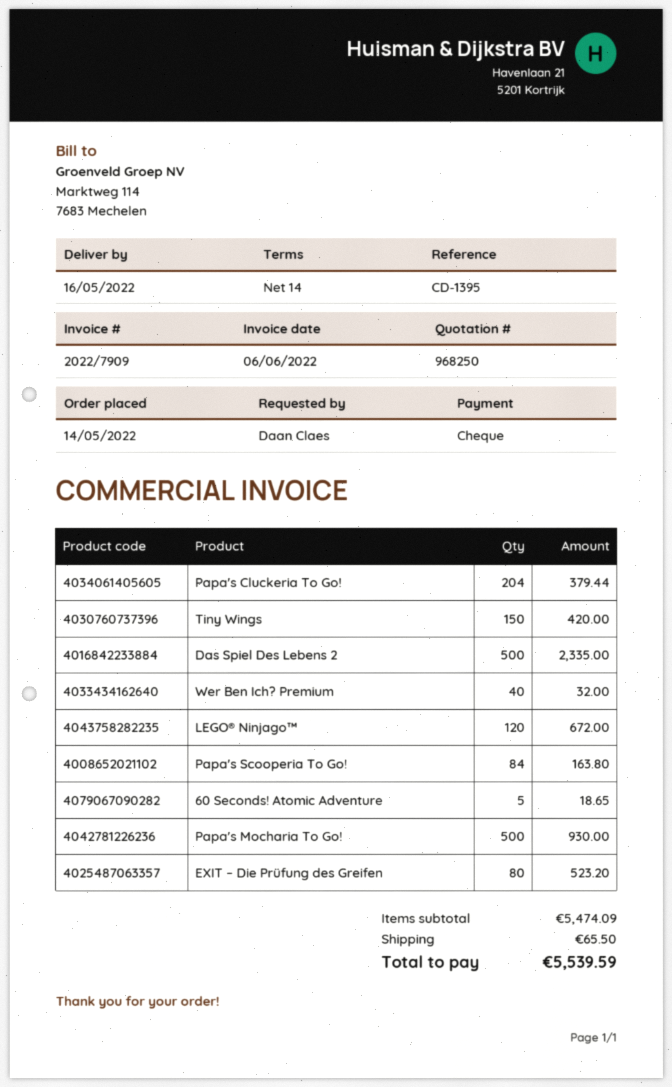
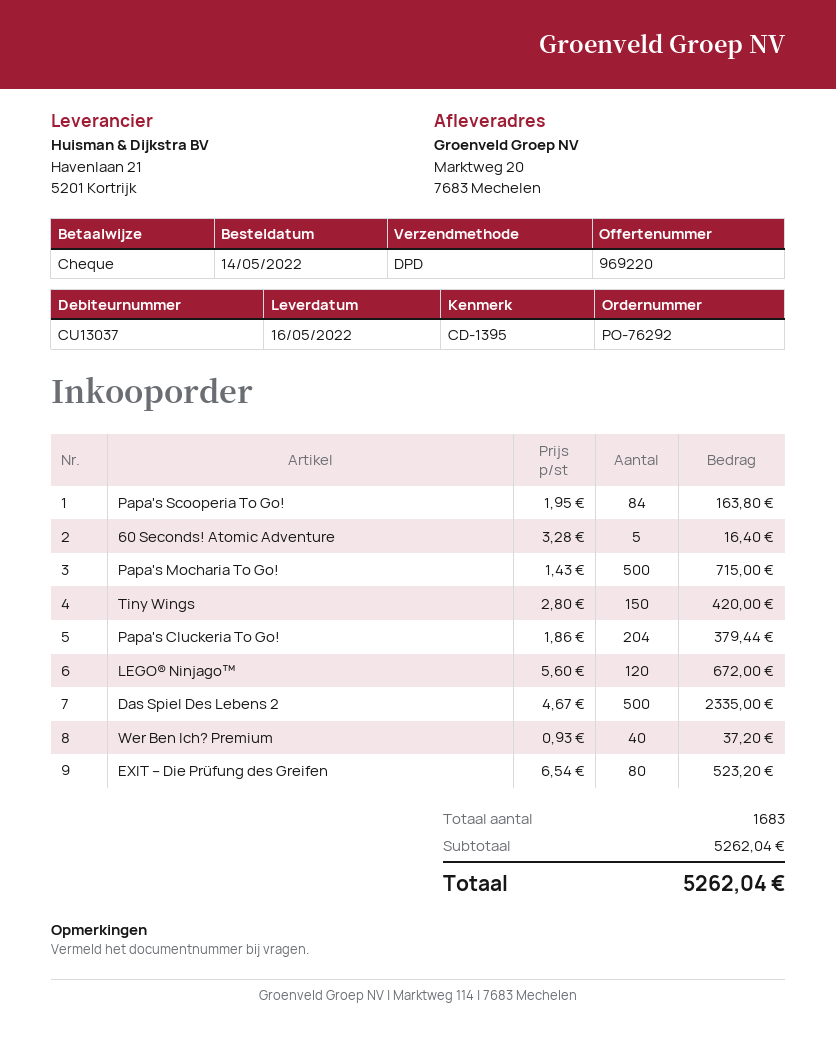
quote number: 968250 -> 969220
Wer Ben Ich? Premium: 40 for 32.00 -> 40 for 37.20
60 Seconds! Atomic Adventure: 5 for 18.65 -> 5 for 16.40
Papa's Mocharia To Go!: 500 for 930.00 -> 500 for 715.00
subtotal: 5474.09 -> 5262.04
shipping: 65.50 -> none
total: 5539.59 -> 5262.04

